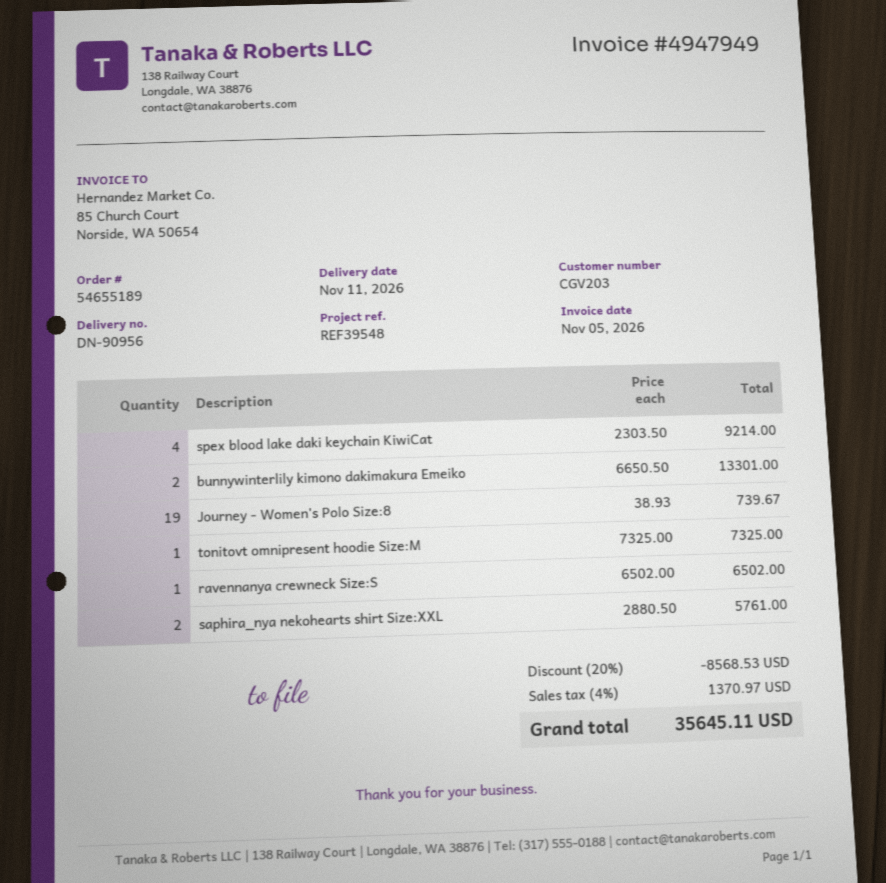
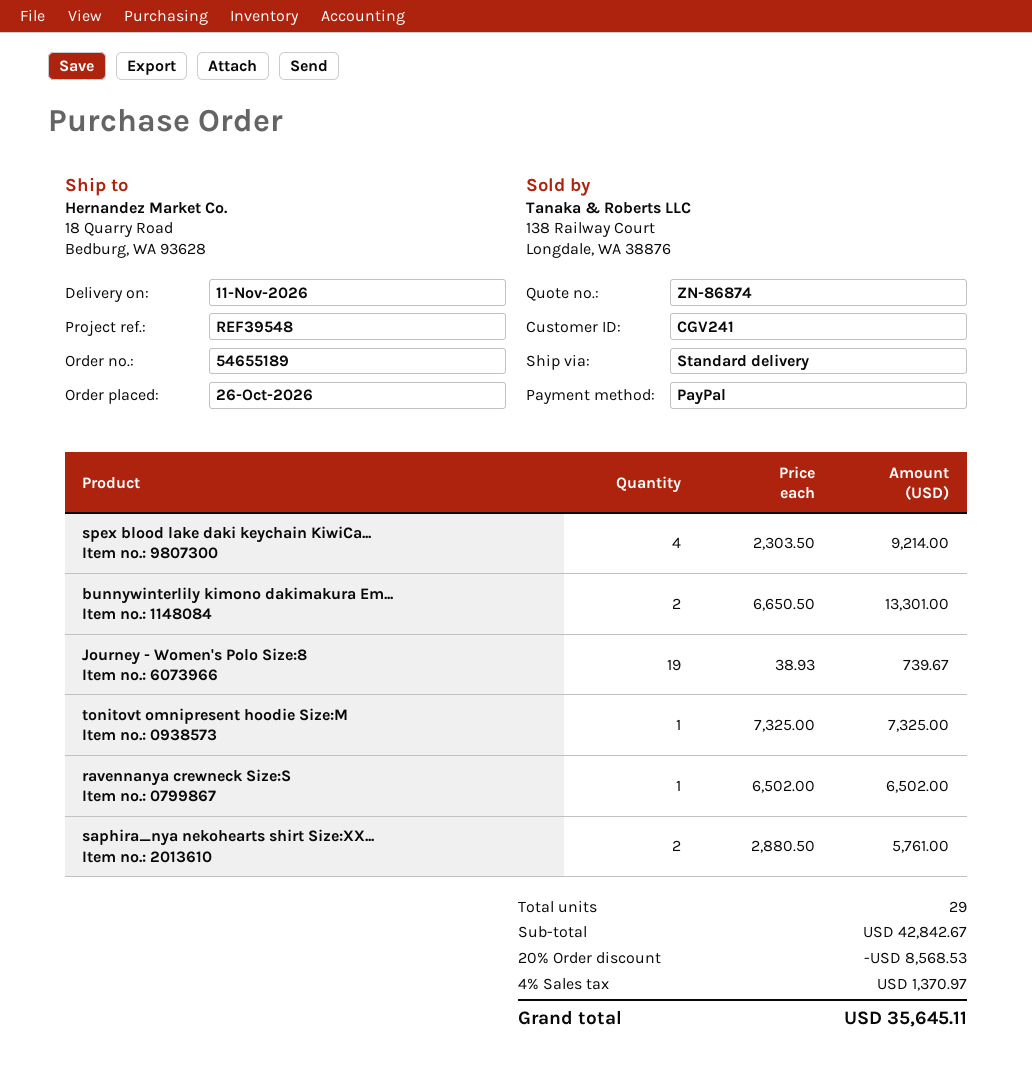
customer number: CGV203 -> CGV241

